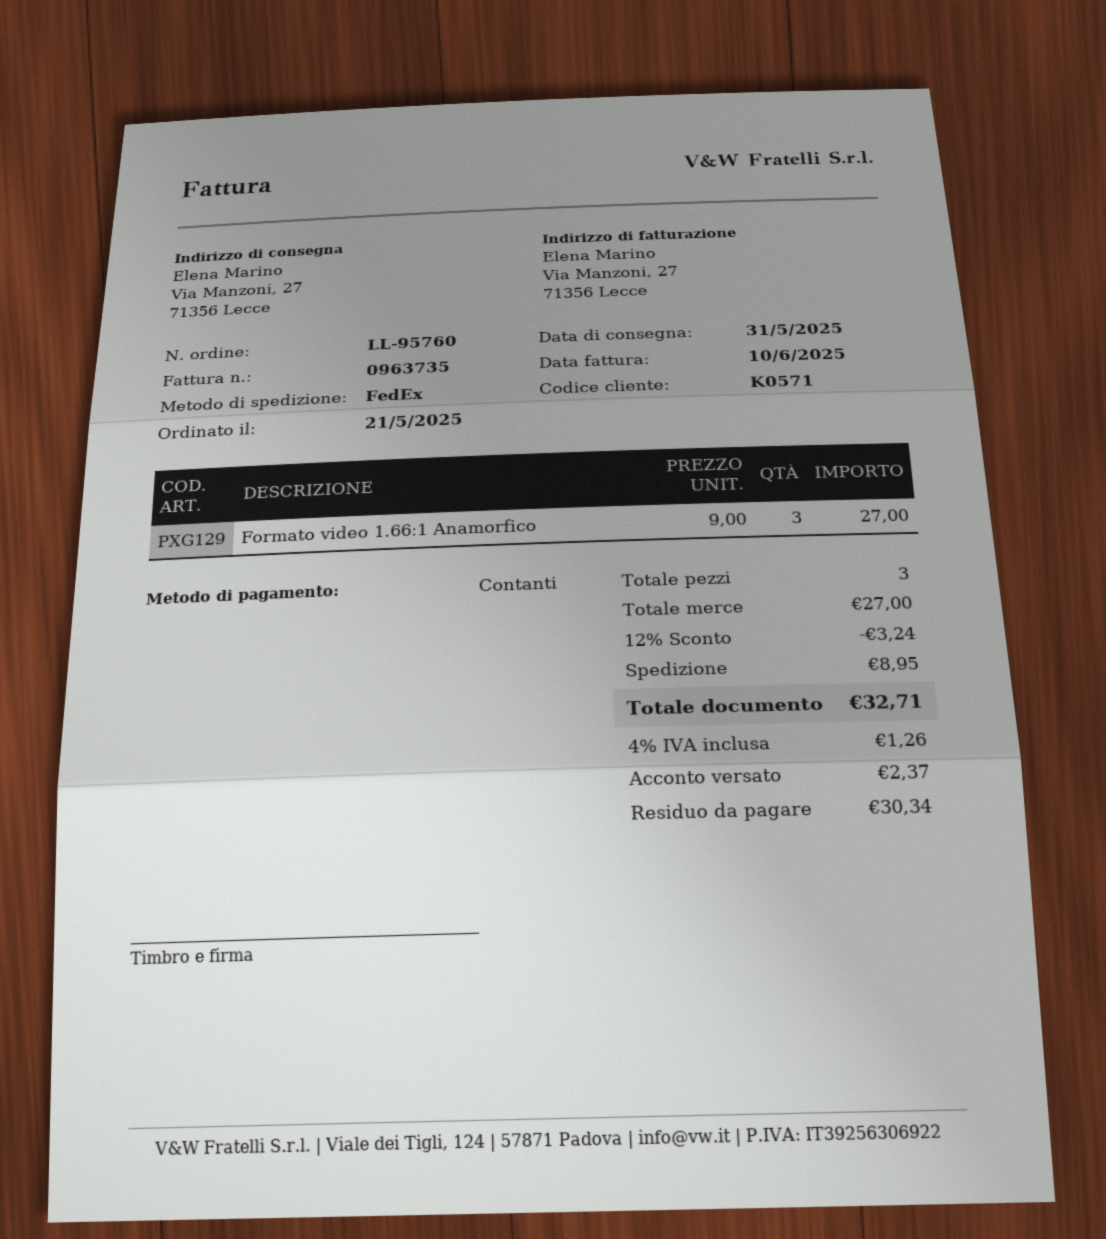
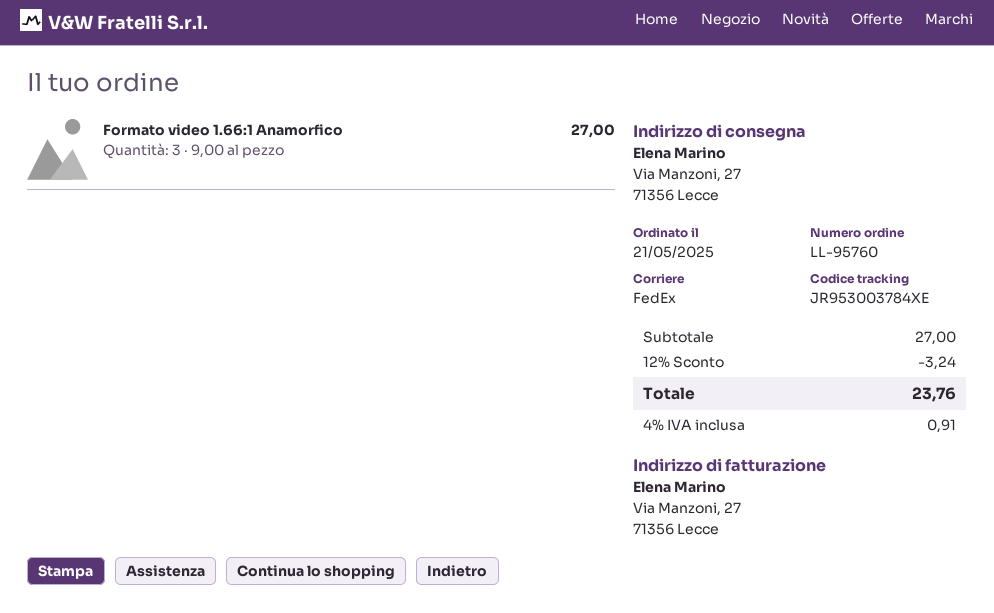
shipping: 8.95 -> none
tax: 4% = 1.26 -> 4% = 0.91
total: 32.71 -> 23.76

